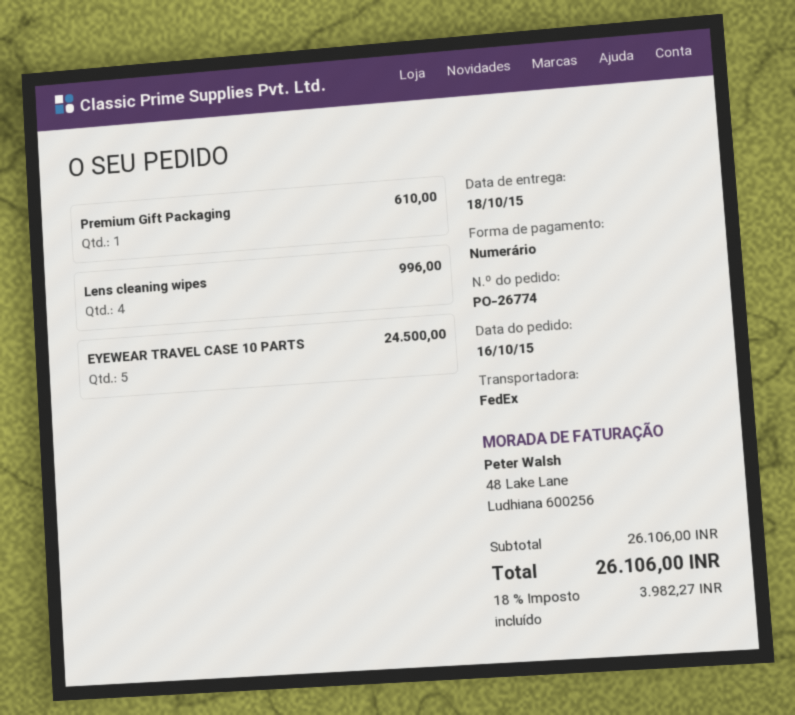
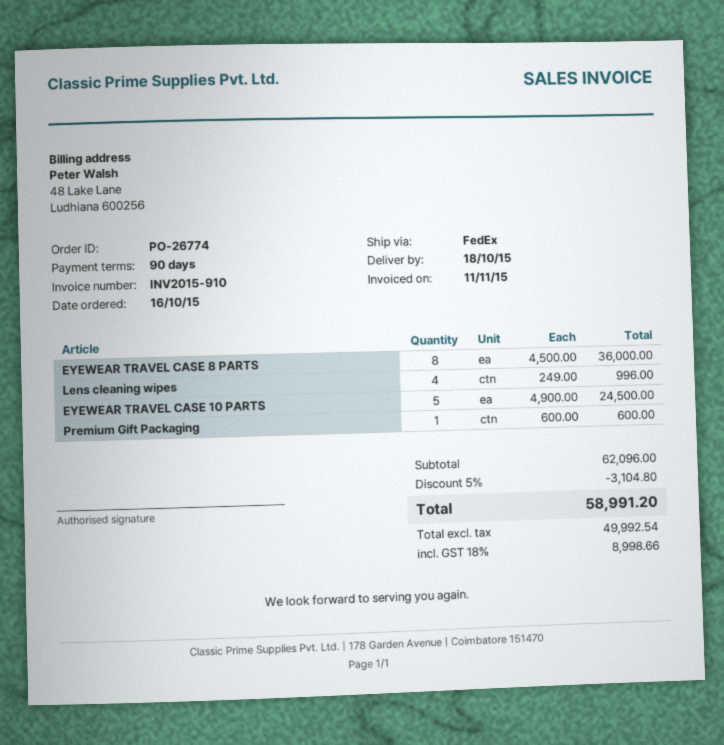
Premium Gift Packaging: 1 for 610.00 -> 1 for 600.00
EYEWEAR TRAVEL CASE 8 PARTS: none -> 8 for 36000.00
subtotal: 26106.00 -> 62096.00
discount: none -> 5% = 3104.80
tax: 18% = 3982.27 -> 18% = 8998.66
total: 26106.00 -> 58991.20

